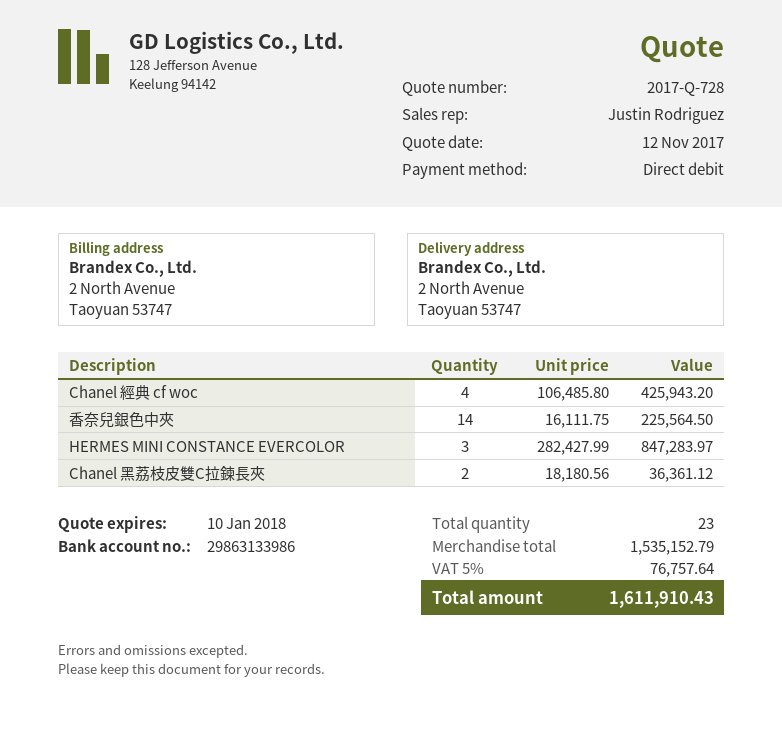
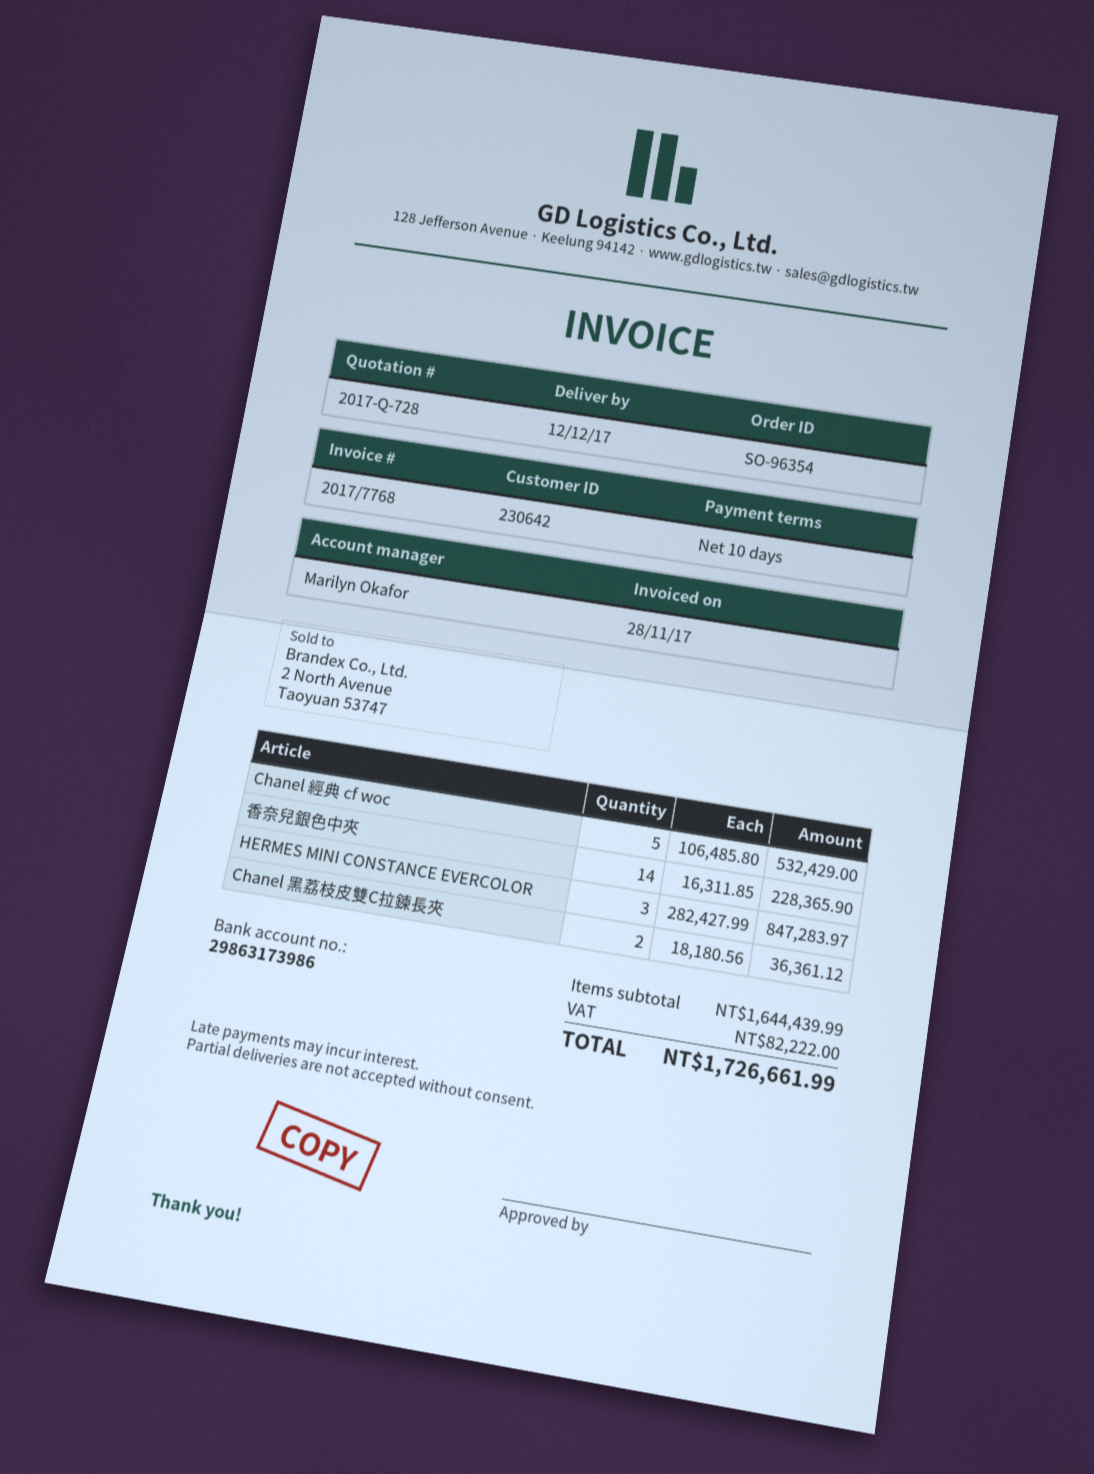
sales rep: Justin Rodriguez -> Marilyn Okafor
bank account: 29863133986 -> 29863173986
Chanel 經典 cf woc: 4 x 106485.80 = 425943.20 -> 5 x 106485.80 = 532429.00
香奈兒銀色中夾: 14 x 16111.75 = 225564.50 -> 14 x 16311.85 = 228365.90
subtotal: 1535152.79 -> 1644439.99
tax: 76757.64 -> 82222.00
total: 1611910.43 -> 1726661.99

